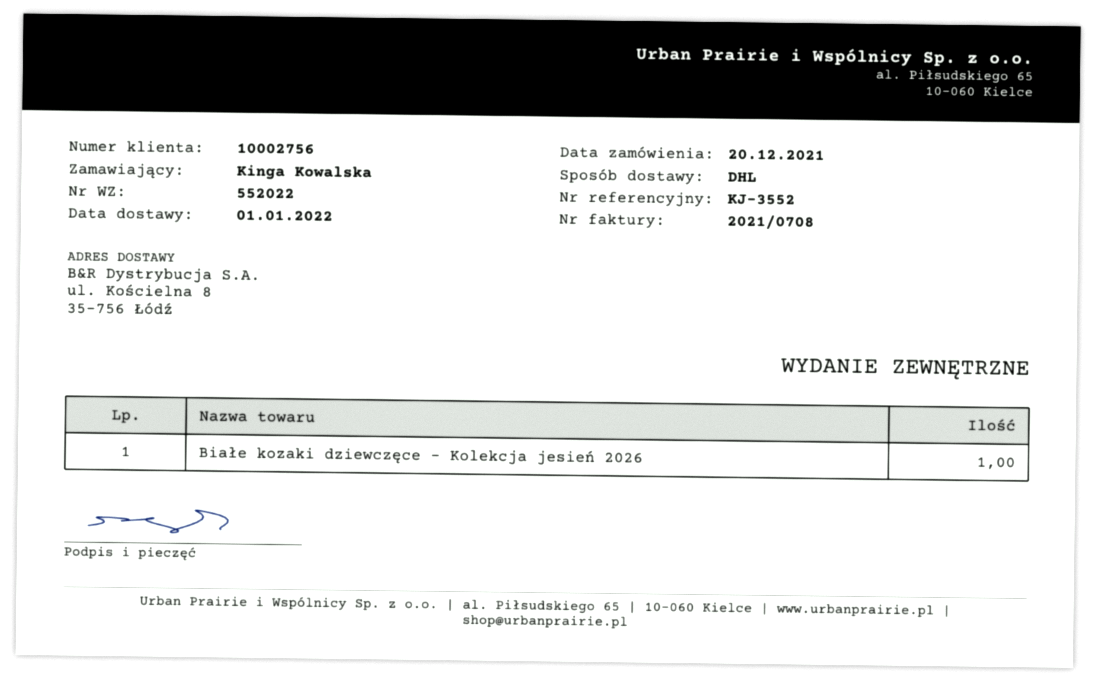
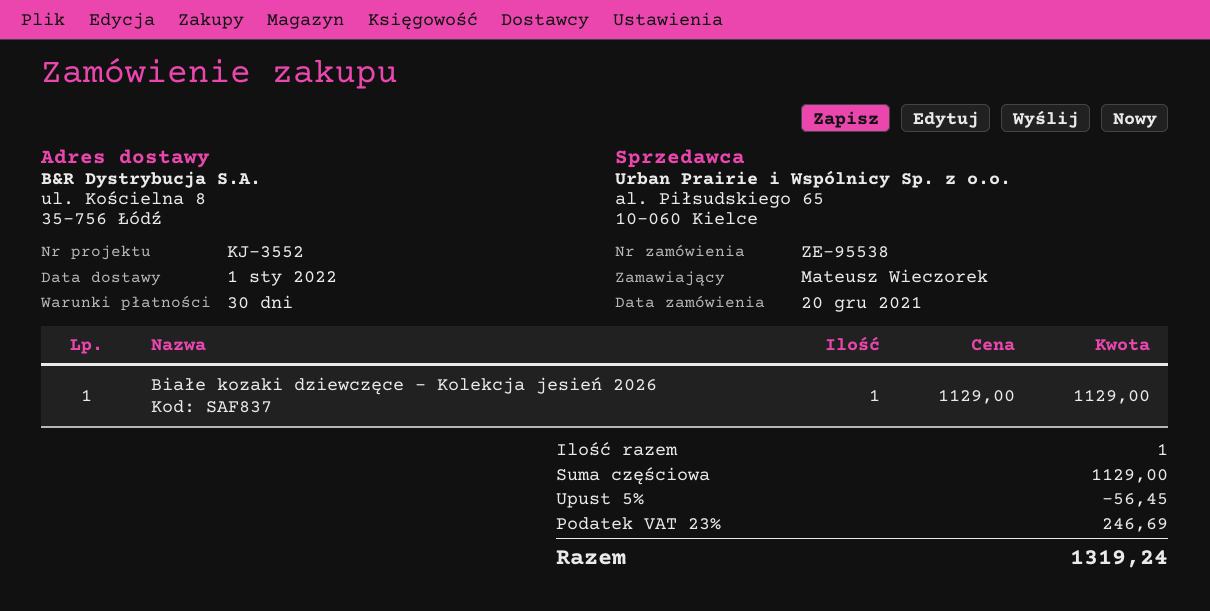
ordered by: Kinga Kowalska -> Mateusz Wieczorek

